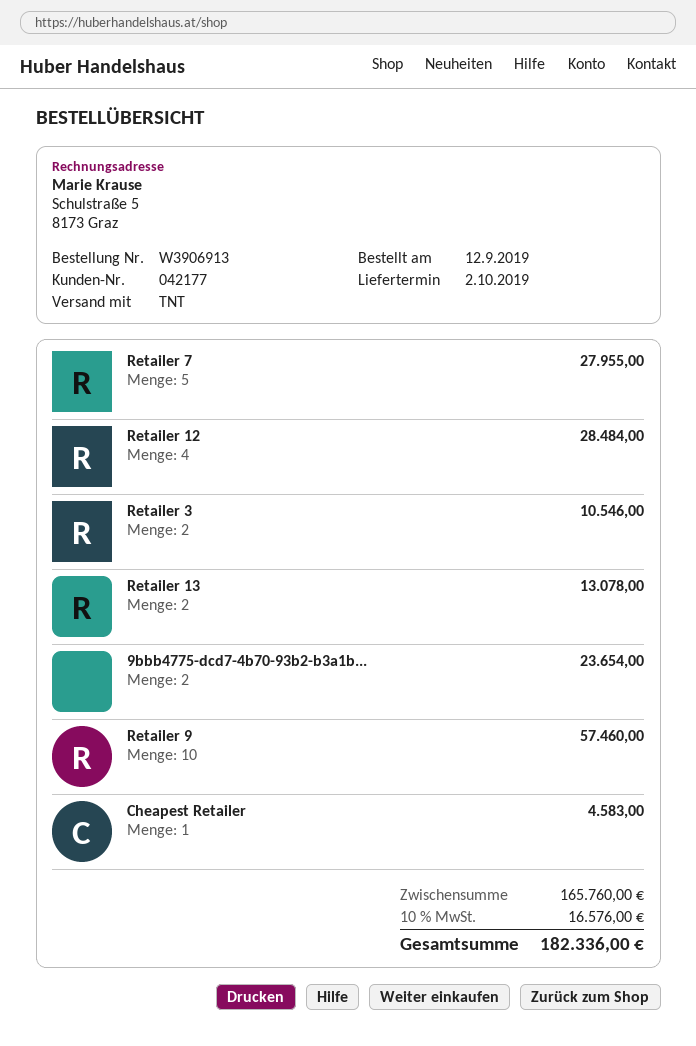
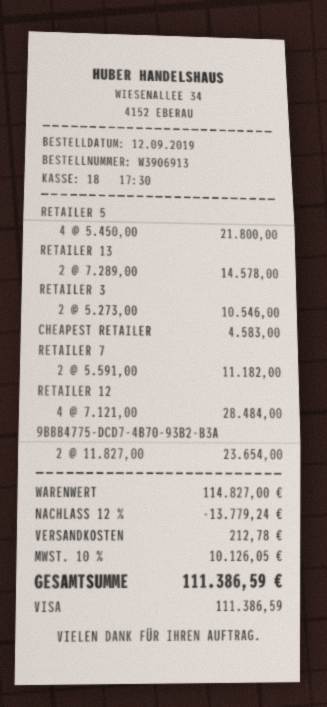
Retailer 7: 5 for 27955.00 -> 2 for 11182.00
Retailer 13: 2 for 13078.00 -> 2 for 14578.00
Retailer 9: 10 for 57460.00 -> none
RETAILER 5: none -> 4 for 21800.00
subtotal: 165760.00 -> 114827.00
discount: none -> 12% = 13779.24
shipping: none -> 212.78
tax: 10% = 16576.00 -> 10% = 10126.05
total: 182336.00 -> 111386.59

